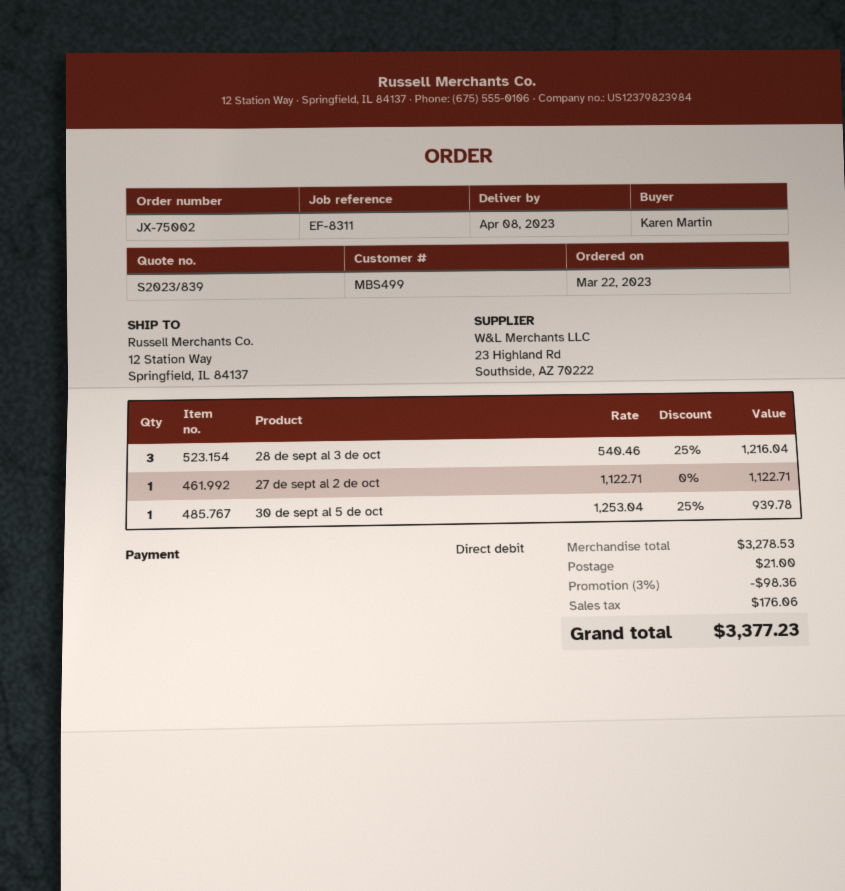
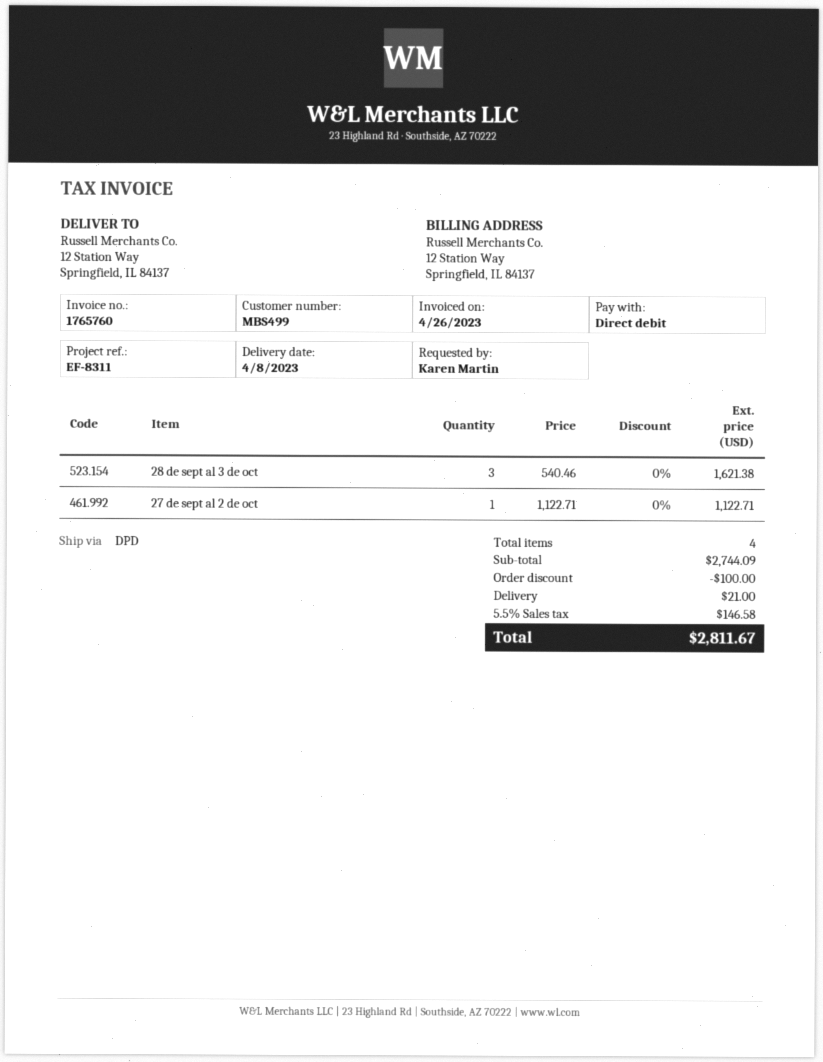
28 de sept al 3 de oct: 3 x 540.46 - 25% = 1216.04 -> 3 x 540.46 = 1621.38
30 de sept al 5 de oct: 1 x 1253.04 - 25% = 939.78 -> none
subtotal: 3278.53 -> 2744.09
discount: 98.36 -> 100.00
tax: 176.06 -> 146.58
total: 3377.23 -> 2811.67

